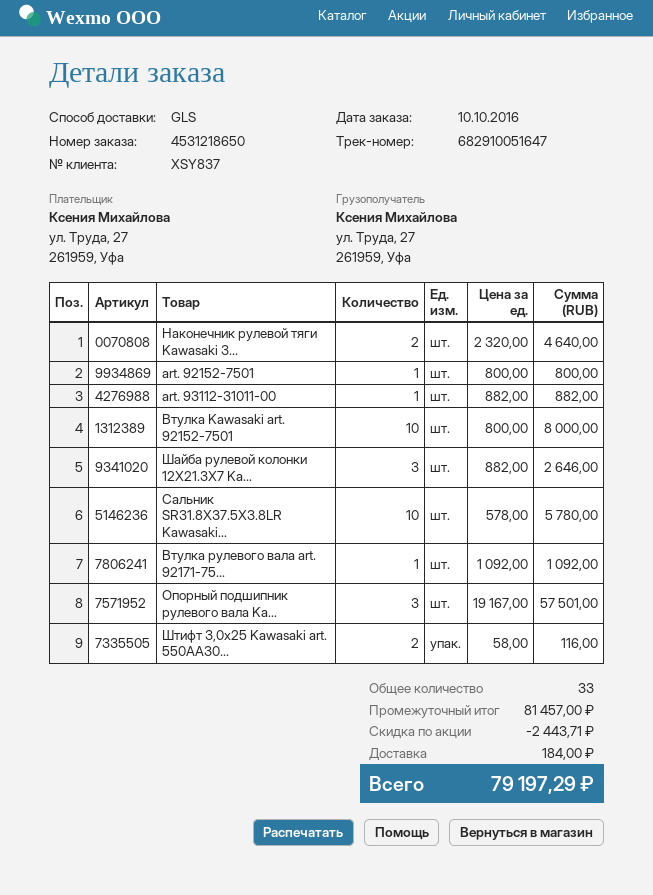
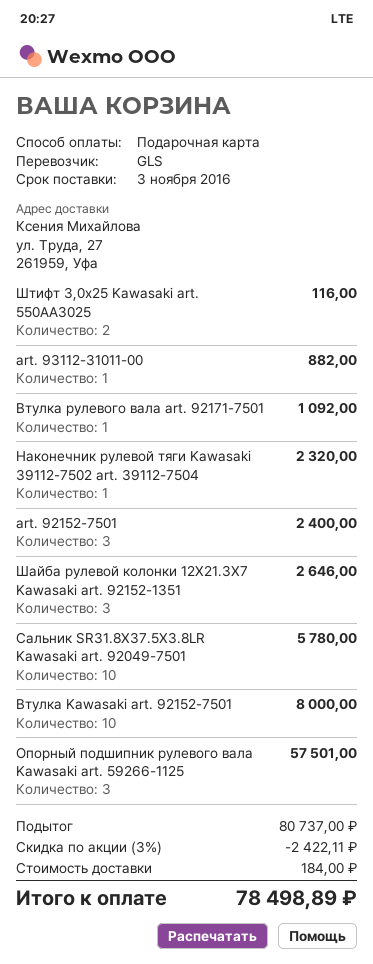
Наконечник рулевой тяги Kawasaki 3...: 2 for 4640.00 -> 1 for 2320.00
art. 92152-7501: 1 for 800.00 -> 3 for 2400.00
subtotal: 81457.00 -> 80737.00
discount: 2443.71 -> 2422.11
total: 79197.29 -> 78498.89

